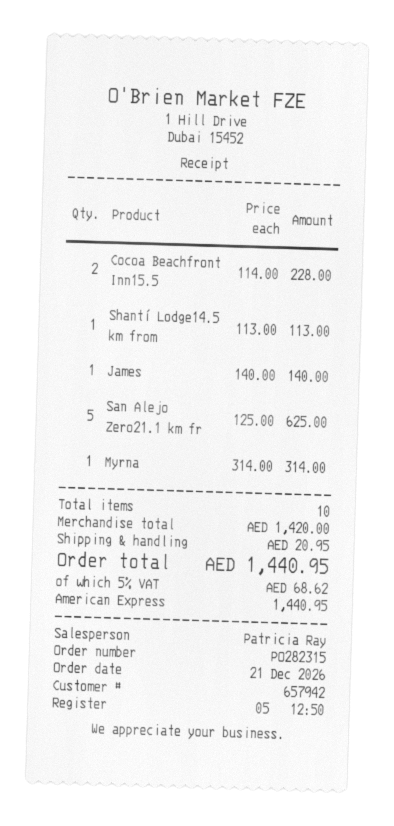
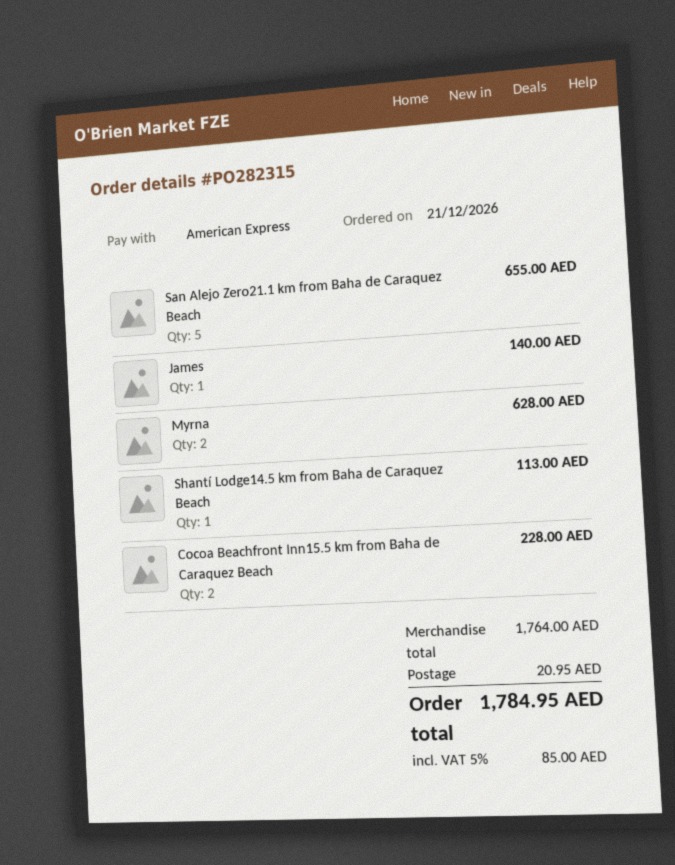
San Alejo Zero21.1 km fr: 5 for 625.00 -> 5 for 655.00
Myrna: 1 for 314.00 -> 2 for 628.00
subtotal: 1420.00 -> 1764.00
tax: 5% = 68.62 -> 5% = 85.00
total: 1440.95 -> 1784.95

